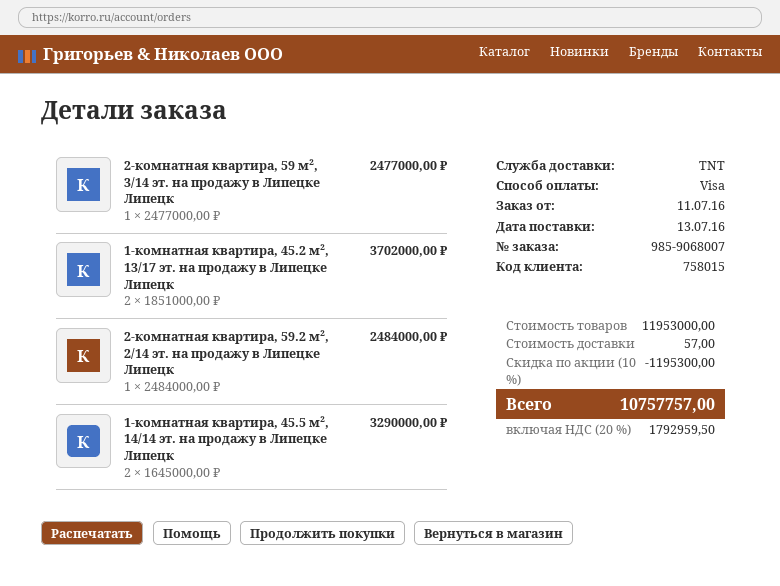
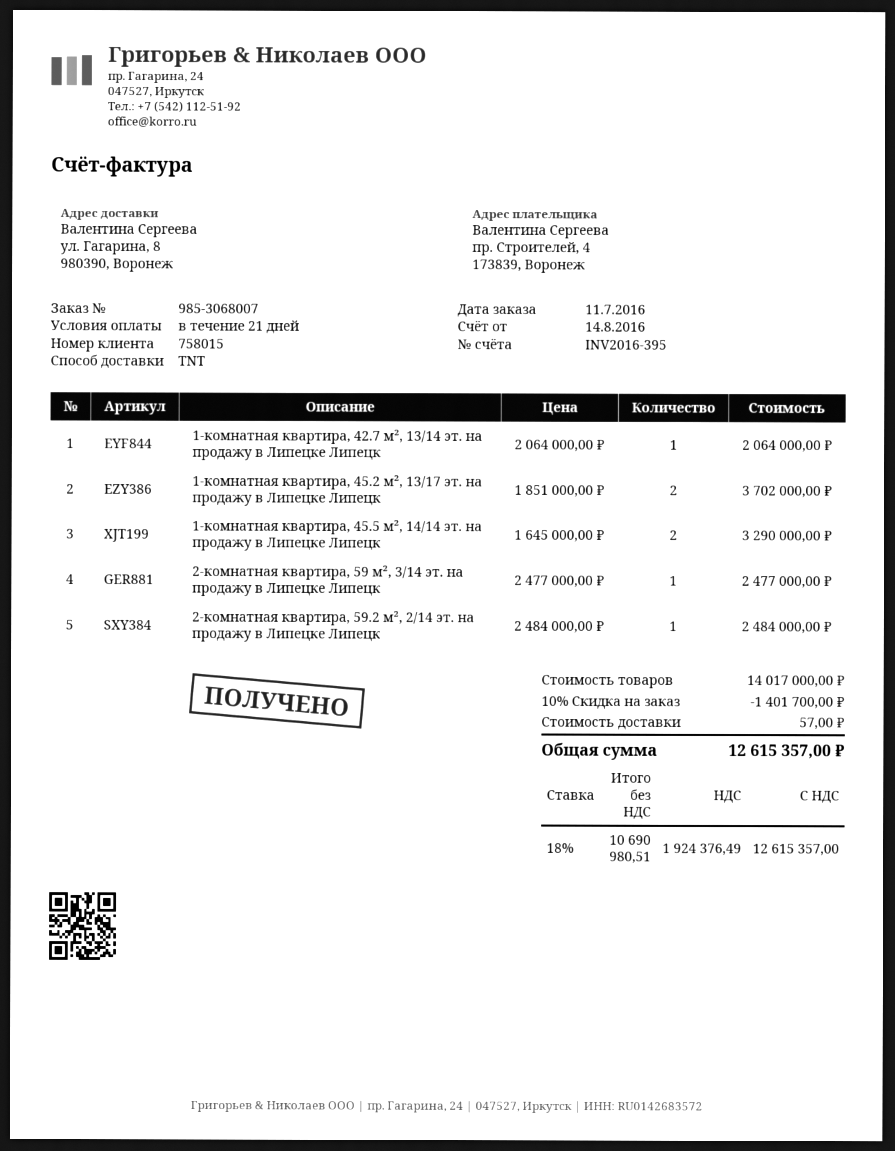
order number: 985-9068007 -> 985-3068007
1-комнатная квартира, 42.7 м², 13/14 эт. на продажу в Липецке Липецк: none -> 1 x 2064000.00 = 2064000.00
subtotal: 11953000.00 -> 14017000.00
discount: 10% = 1195300.00 -> 10% = 1401700.00
tax: 20% = 1792959.50 -> 18% = 1924376.49
total: 10757757.00 -> 12615357.00

